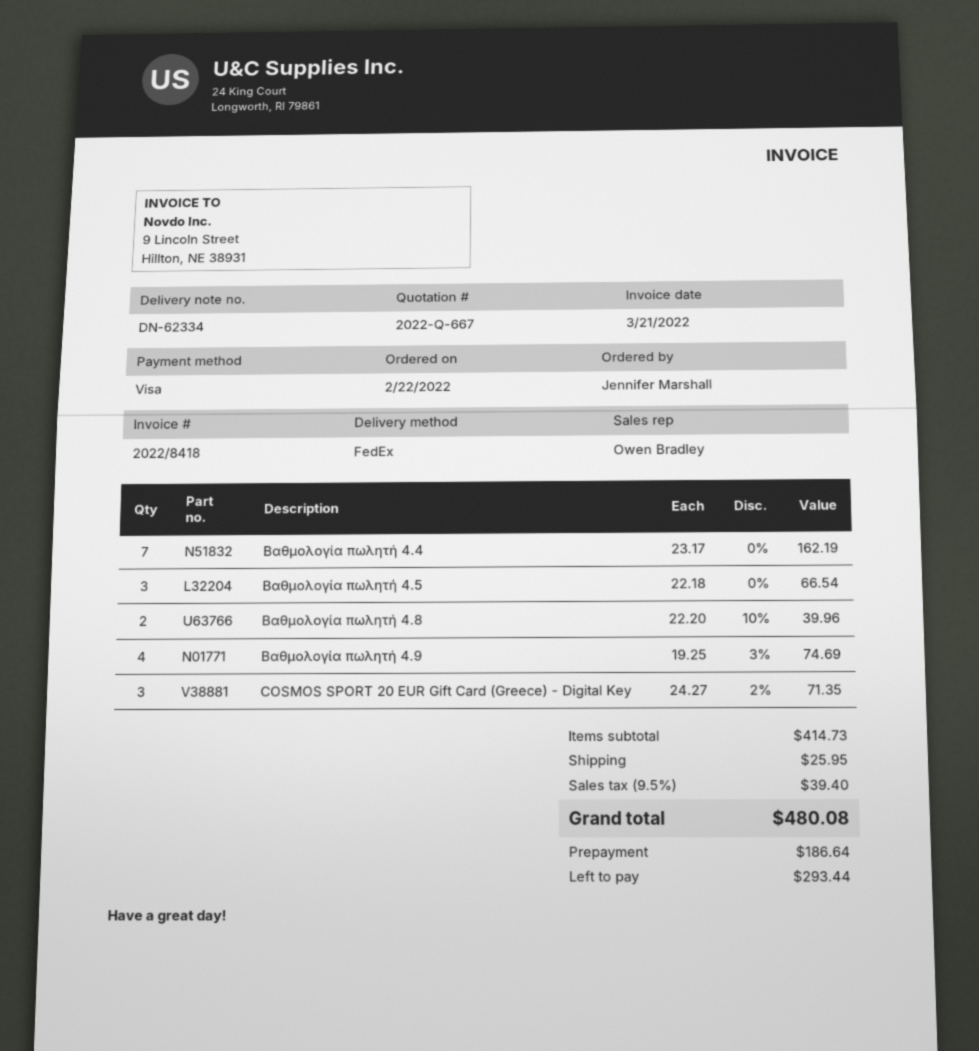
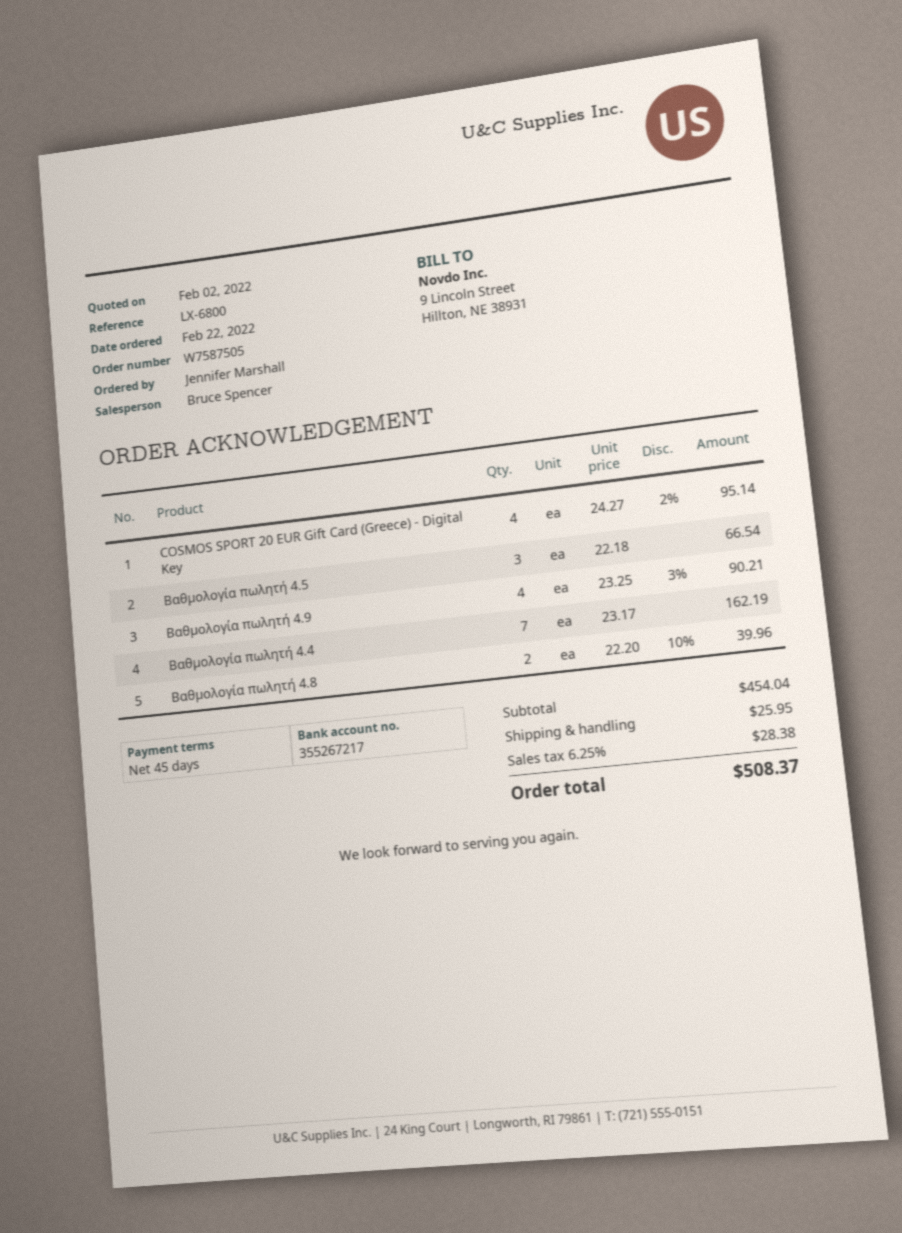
sales rep: Owen Bradley -> Bruce Spencer
Βαθμολογία πωλητή 4.9: 4 x 19.25 - 3% = 74.69 -> 4 x 23.25 - 3% = 90.21
COSMOS SPORT 20 EUR Gift Card (Greece) - Digital Key: 3 x 24.27 - 2% = 71.35 -> 4 x 24.27 - 2% = 95.14
subtotal: 414.73 -> 454.04
tax: 9.5% = 39.40 -> 6.25% = 28.38
total: 480.08 -> 508.37

